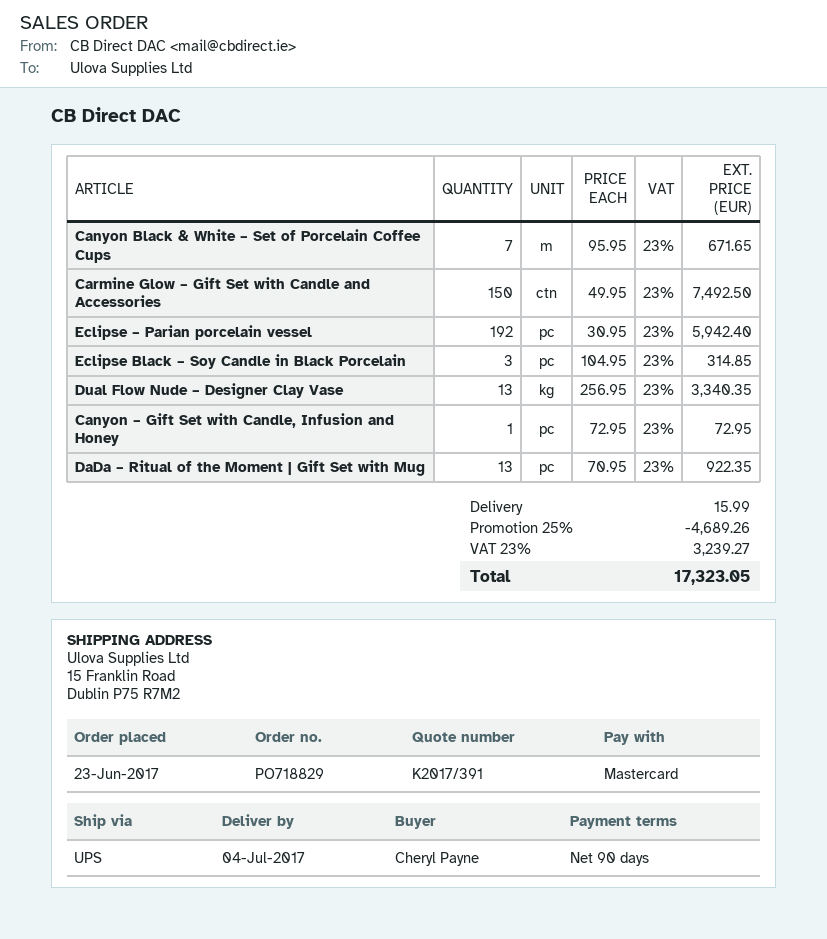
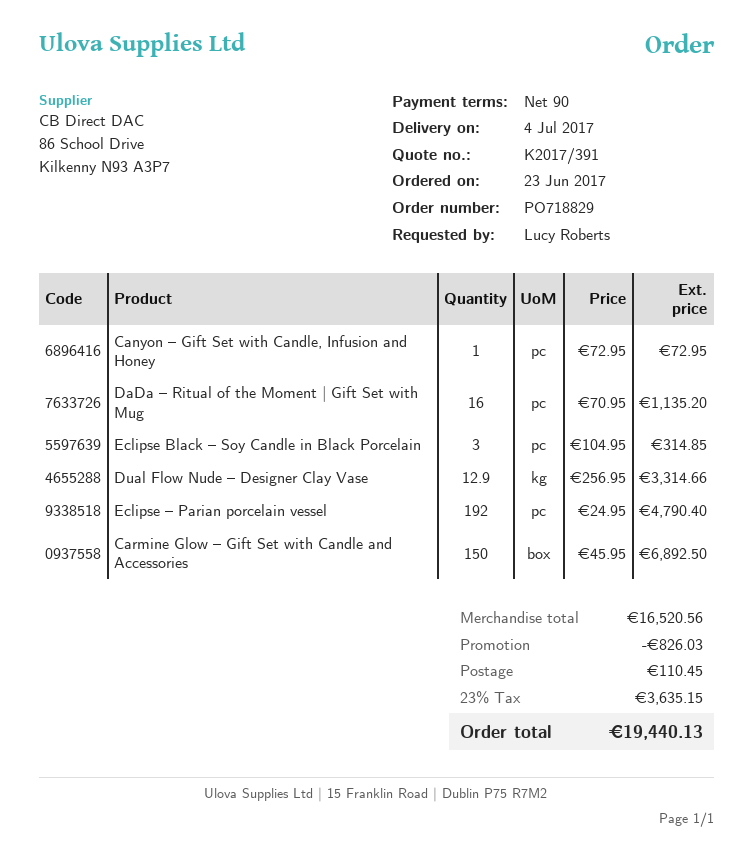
ordered by: Cheryl Payne -> Lucy Roberts
Canyon Black & White – Set of Porcelain Coffee Cups: 7 x 95.95 = 671.65 -> none
Carmine Glow – Gift Set with Candle and Accessories: 150 x 49.95 = 7492.50 -> 150 x 45.95 = 6892.50
Eclipse – Parian porcelain vessel: 192 x 30.95 = 5942.40 -> 192 x 24.95 = 4790.40
Dual Flow Nude – Designer Clay Vase: 13 x 256.95 = 3340.35 -> 12.9 x 256.95 = 3314.66
DaDa – Ritual of the Moment | Gift Set with Mug: 13 x 70.95 = 922.35 -> 16 x 70.95 = 1135.20
discount: 4689.26 -> 826.03
shipping: 15.99 -> 110.45
tax: 23% = 3239.27 -> 23% = 3635.15
total: 17323.05 -> 19440.13

